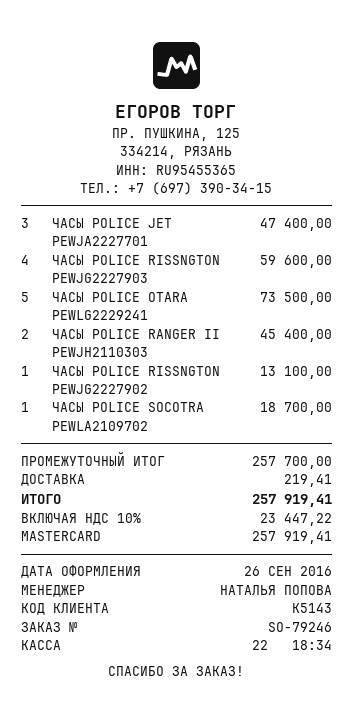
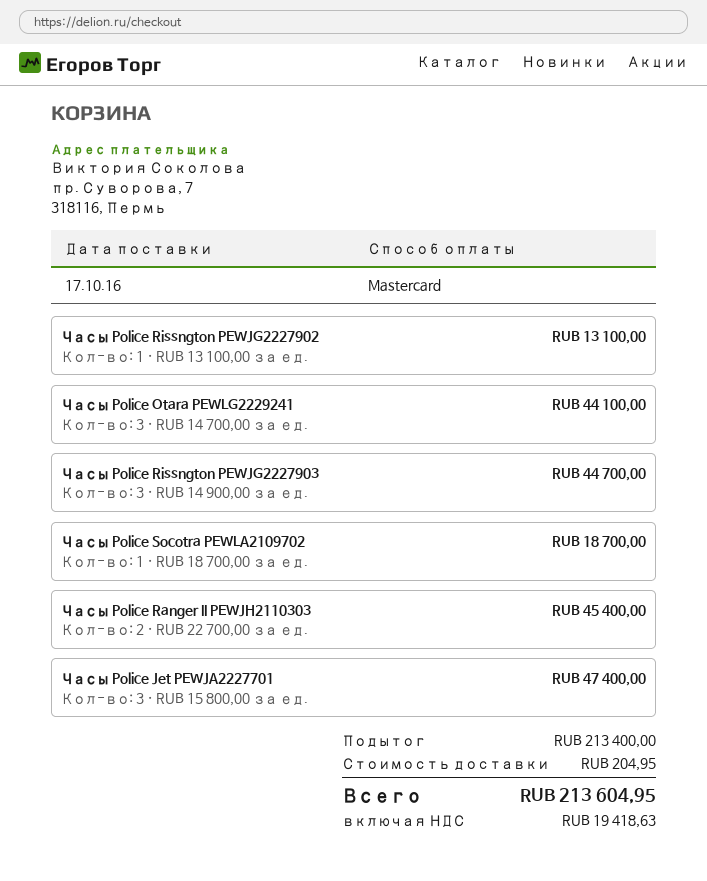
ЧАСЫ POLICE RISSNGTON PEWJG2227903: 4 for 59600.00 -> 3 for 44700.00
ЧАСЫ POLICE OTARA PEWLG2229241: 5 for 73500.00 -> 3 for 44100.00
subtotal: 257700.00 -> 213400.00
shipping: 219.41 -> 204.95
tax: 23447.22 -> 19418.63
total: 257919.41 -> 213604.95

